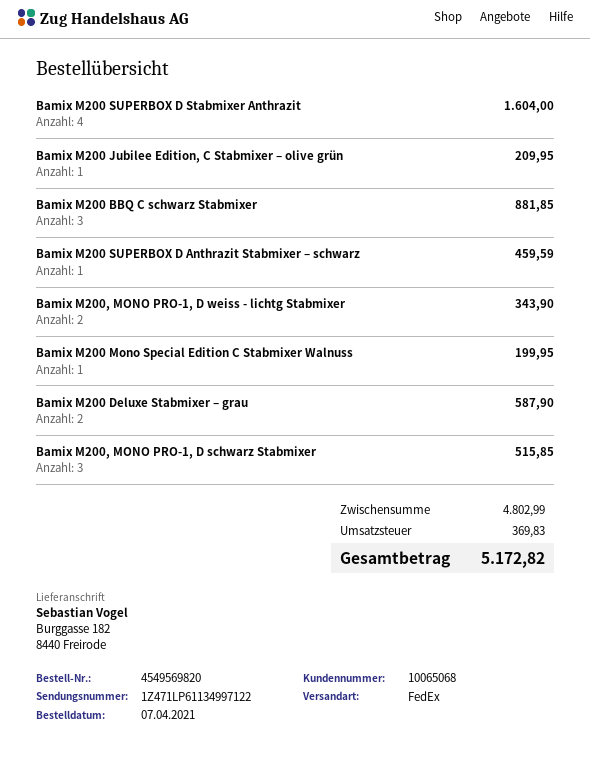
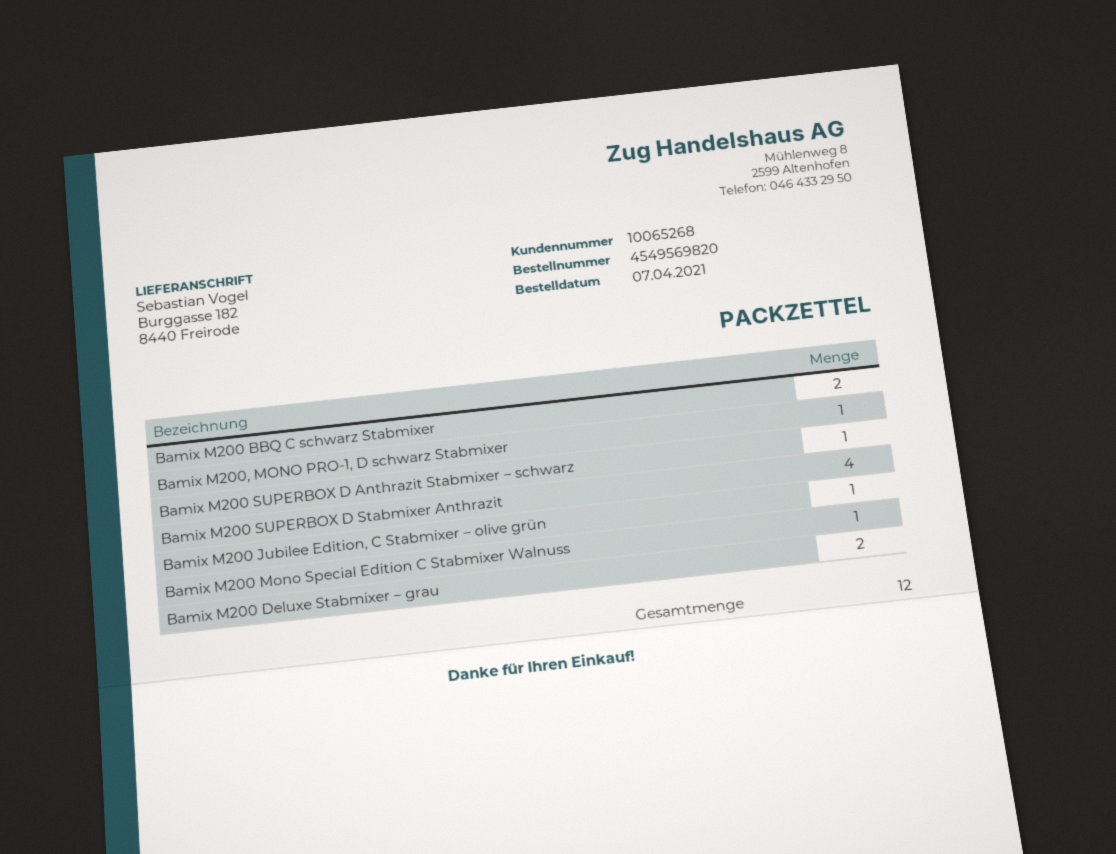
customer number: 10065068 -> 10065268
Bamix M200 BBQ C schwarz Stabmixer: 3 -> 2
Bamix M200, MONO PRO-1, D weiss - lichtg Stabmixer: 2 -> none
Bamix M200, MONO PRO-1, D schwarz Stabmixer: 3 -> 1

